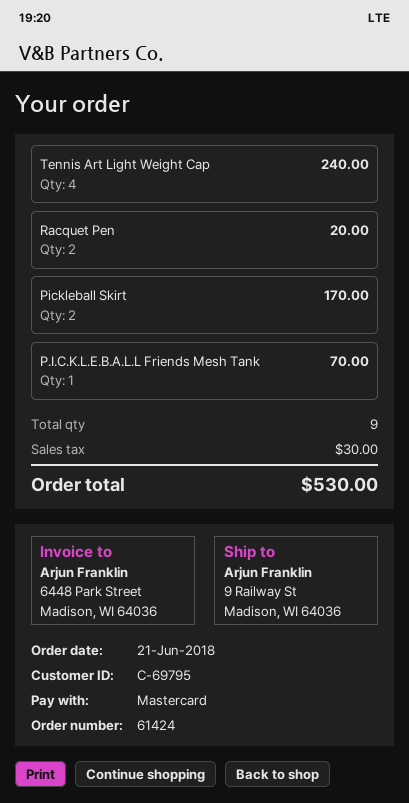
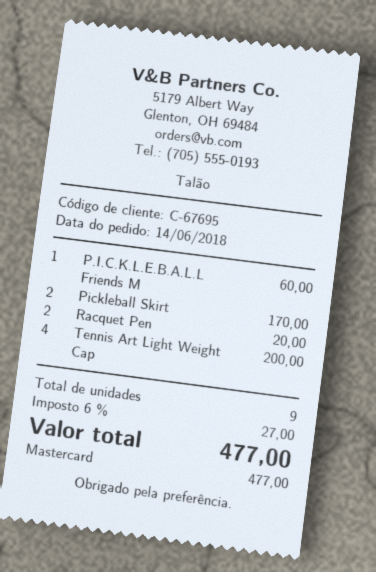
order date: 2018-06-21 -> 2018-06-14
customer number: C-69795 -> C-67695
Tennis Art Light Weight Cap: 4 for 240.00 -> 4 for 200.00
P.I.C.K.L.E.B.A.L.L Friends Mesh Tank: 1 for 70.00 -> 1 for 60.00
tax: 30.00 -> 27.00
total: 530.00 -> 477.00

